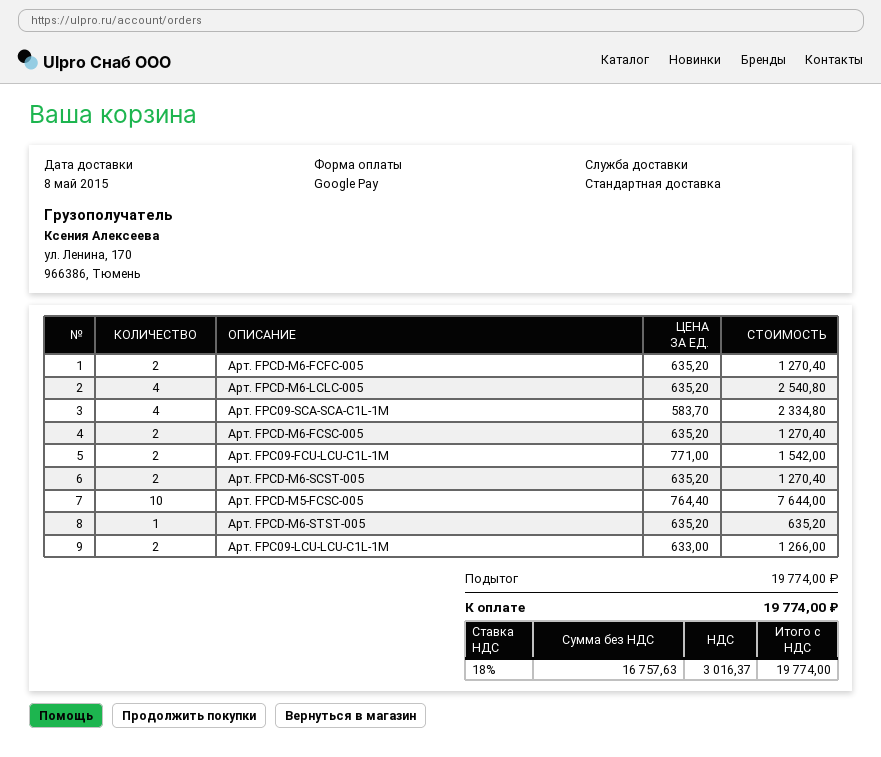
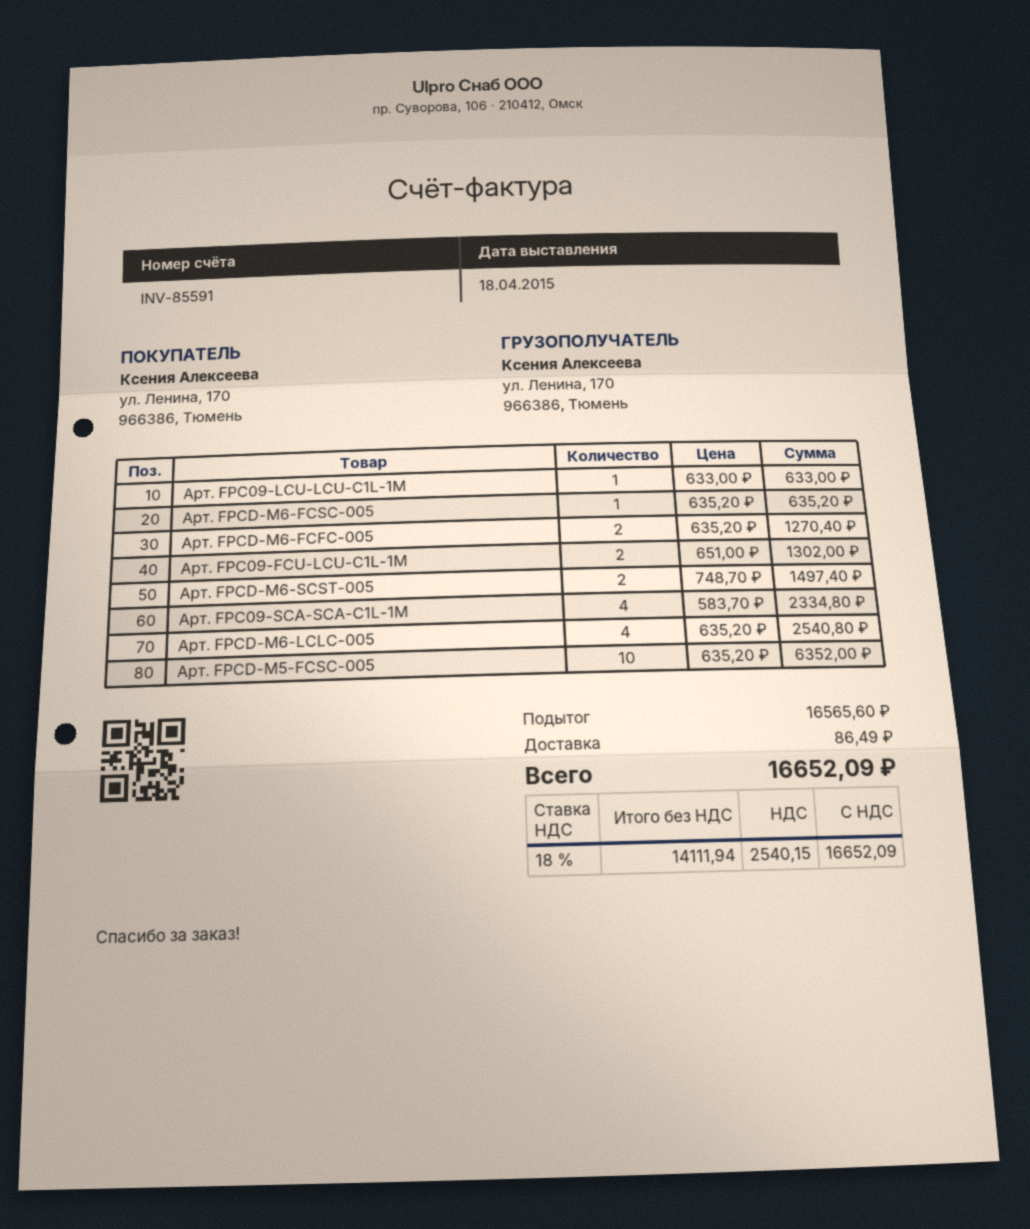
Арт. FPCD-M6-FCSC-005: 2 x 635.20 = 1270.40 -> 1 x 635.20 = 635.20
Арт. FPC09-FCU-LCU-C1L-1M: 2 x 771.00 = 1542.00 -> 2 x 651.00 = 1302.00
Арт. FPCD-M6-SCST-005: 2 x 635.20 = 1270.40 -> 2 x 748.70 = 1497.40
Арт. FPCD-M5-FCSC-005: 10 x 764.40 = 7644.00 -> 10 x 635.20 = 6352.00
Арт. FPCD-M6-STST-005: 1 x 635.20 = 635.20 -> none
Арт. FPC09-LCU-LCU-C1L-1M: 2 x 633.00 = 1266.00 -> 1 x 633.00 = 633.00
subtotal: 19774.00 -> 16565.60
shipping: none -> 86.49
net: 16757.63 -> 14111.94
tax: 18% = 3016.37 -> 18% = 2540.15
total: 19774.00 -> 16652.09

